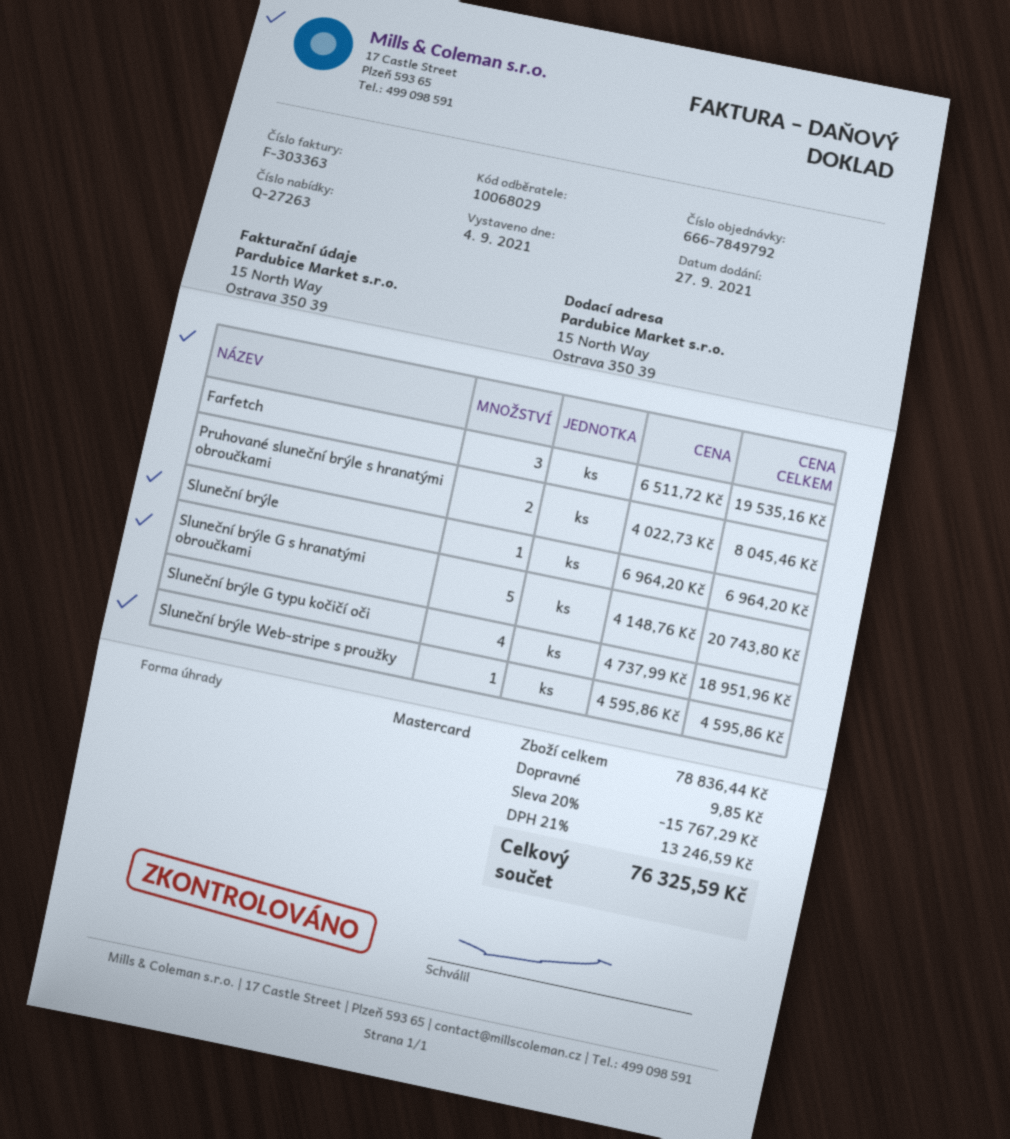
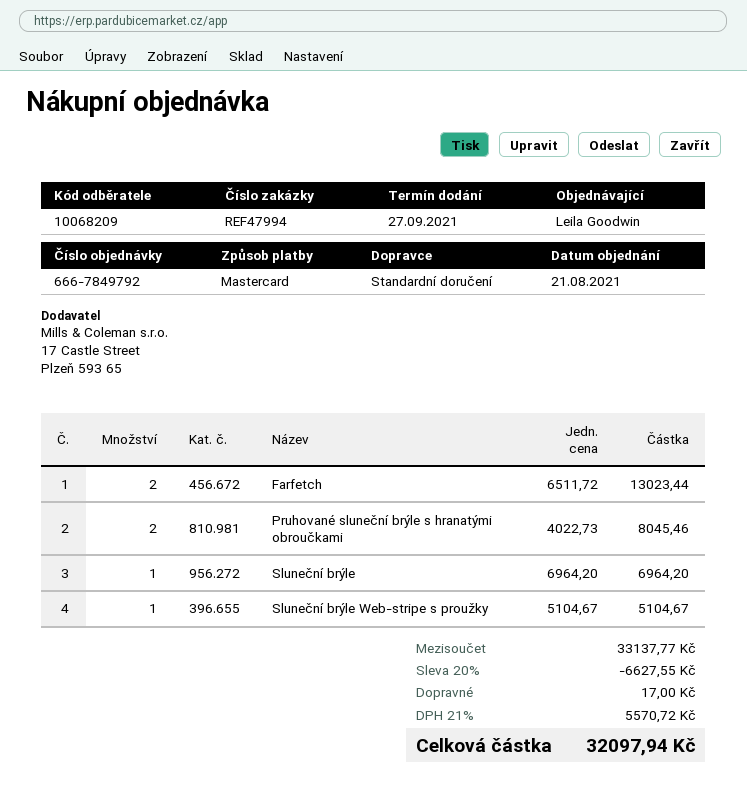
customer number: 10068029 -> 10068209
Farfetch: 3 x 6511.72 = 19535.16 -> 2 x 6511.72 = 13023.44
Sluneční brýle G s hranatými obroučkami: 5 x 4148.76 = 20743.80 -> none
Sluneční brýle G typu kočičí oči: 4 x 4737.99 = 18951.96 -> none
Sluneční brýle Web-stripe s proužky: 1 x 4595.86 = 4595.86 -> 1 x 5104.67 = 5104.67
subtotal: 78836.44 -> 33137.77
discount: 20% = 15767.29 -> 20% = 6627.55
shipping: 9.85 -> 17.00
tax: 21% = 13246.59 -> 21% = 5570.72
total: 76325.59 -> 32097.94

